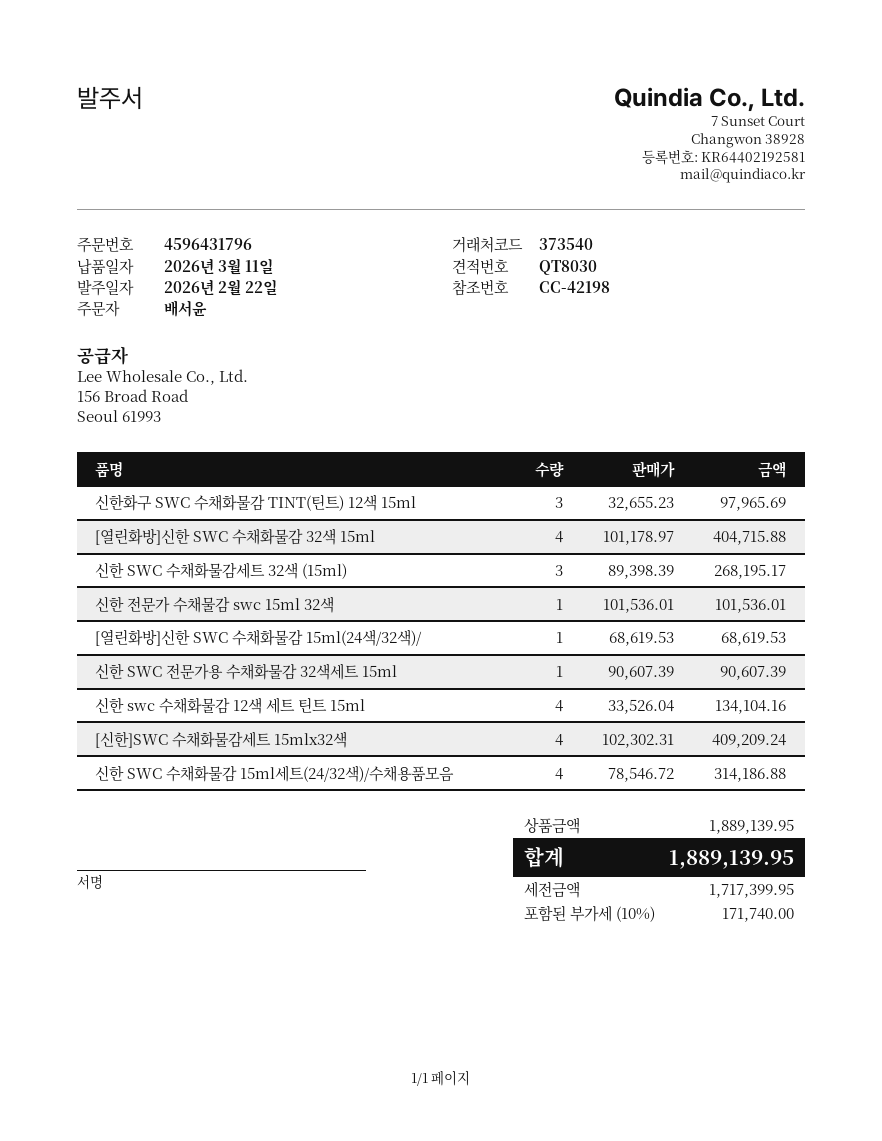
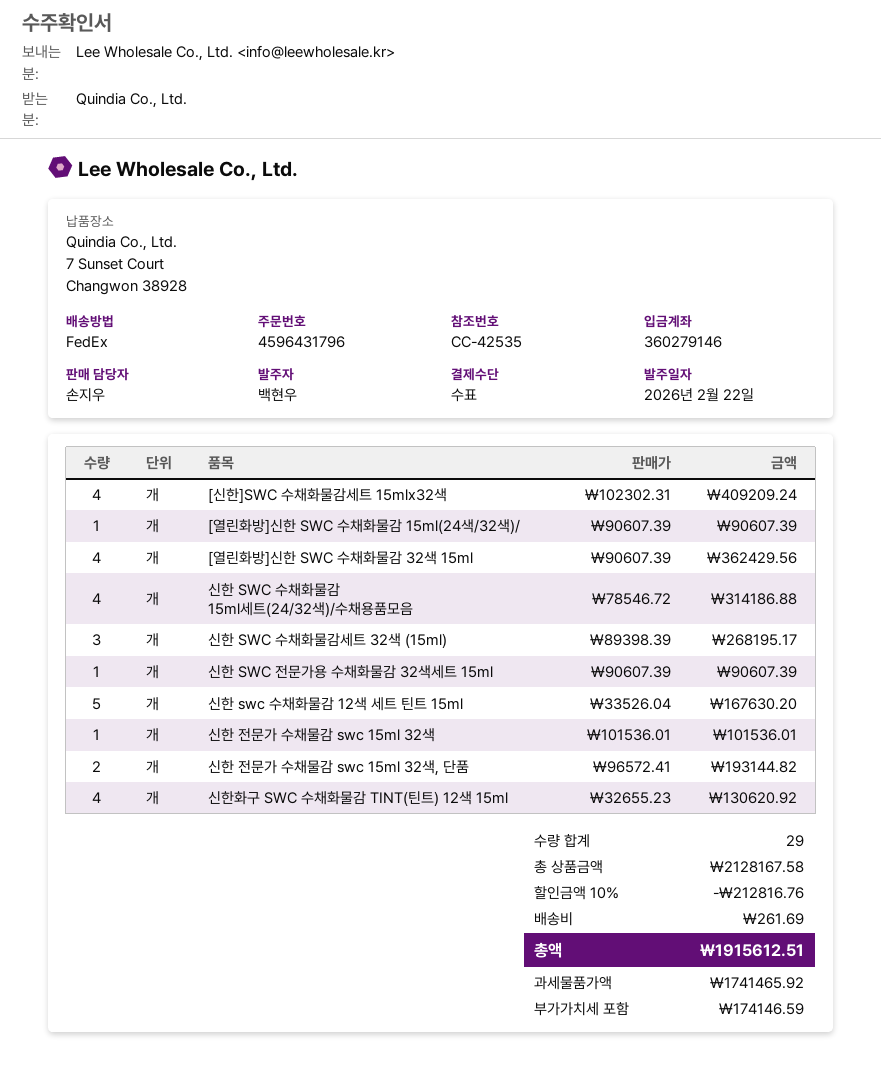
reference: CC-42198 -> CC-42535
ordered by: 배서윤 -> 백현우
신한화구 SWC 수채화물감 TINT(틴트) 12색 15ml: 3 x 32655.23 = 97965.69 -> 4 x 32655.23 = 130620.92
[열린화방]신한 SWC 수채화물감 32색 15ml: 4 x 101178.97 = 404715.88 -> 4 x 90607.39 = 362429.56
[열린화방]신한 SWC 수채화물감 15ml(24색/32색)/: 1 x 68619.53 = 68619.53 -> 1 x 90607.39 = 90607.39
신한 swc 수채화물감 12색 세트 틴트 15ml: 4 x 33526.04 = 134104.16 -> 5 x 33526.04 = 167630.20
신한 전문가 수채물감 swc 15ml 32색, 단품: none -> 2 x 96572.41 = 193144.82
subtotal: 1889139.95 -> 2128167.58
discount: none -> 10% = 212816.76
shipping: none -> 261.69
net: 1717399.95 -> 1741465.92
tax: 171740.00 -> 174146.59
total: 1889139.95 -> 1915612.51

